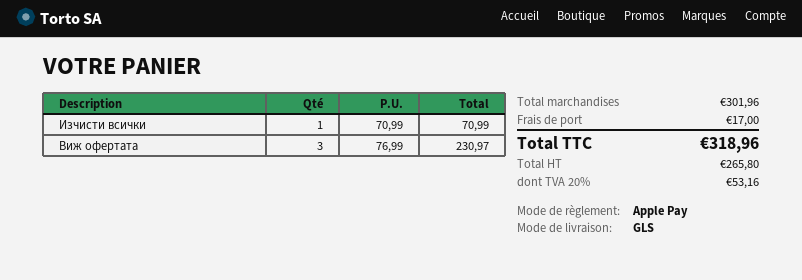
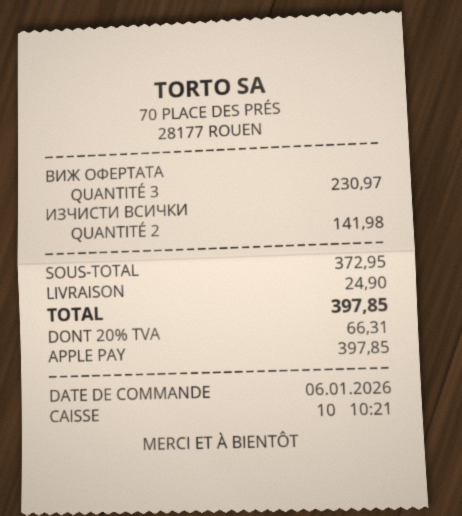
Изчисти всички: 1 for 70.99 -> 2 for 141.98
subtotal: 301.96 -> 372.95
shipping: 17.00 -> 24.90
tax: 20% = 53.16 -> 20% = 66.31
total: 318.96 -> 397.85

